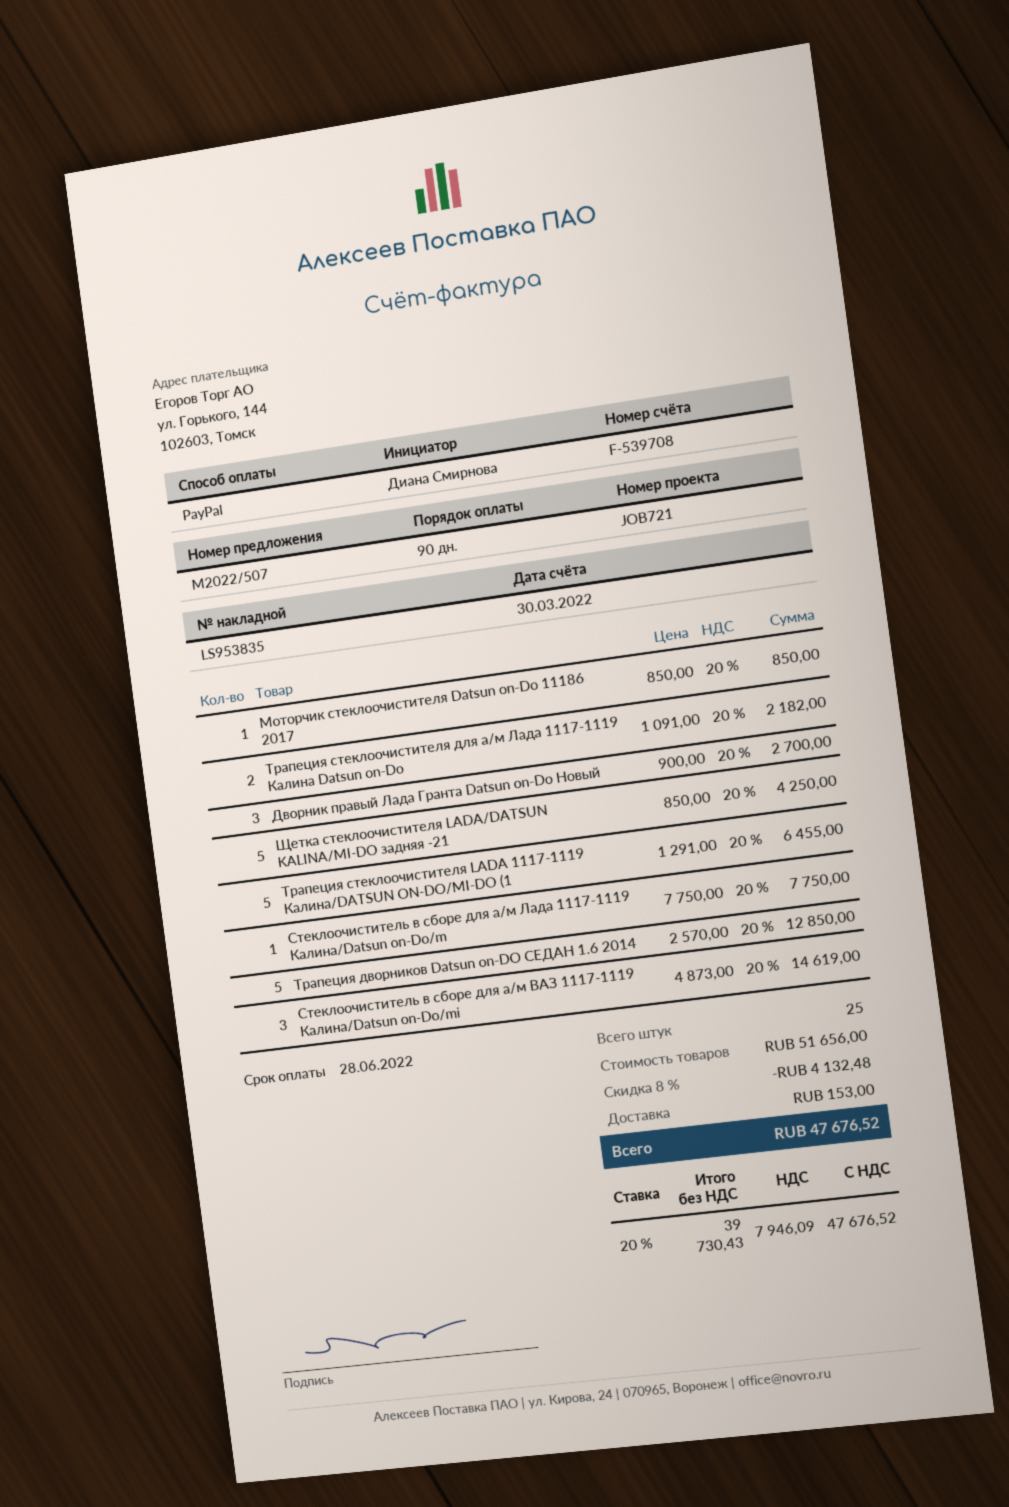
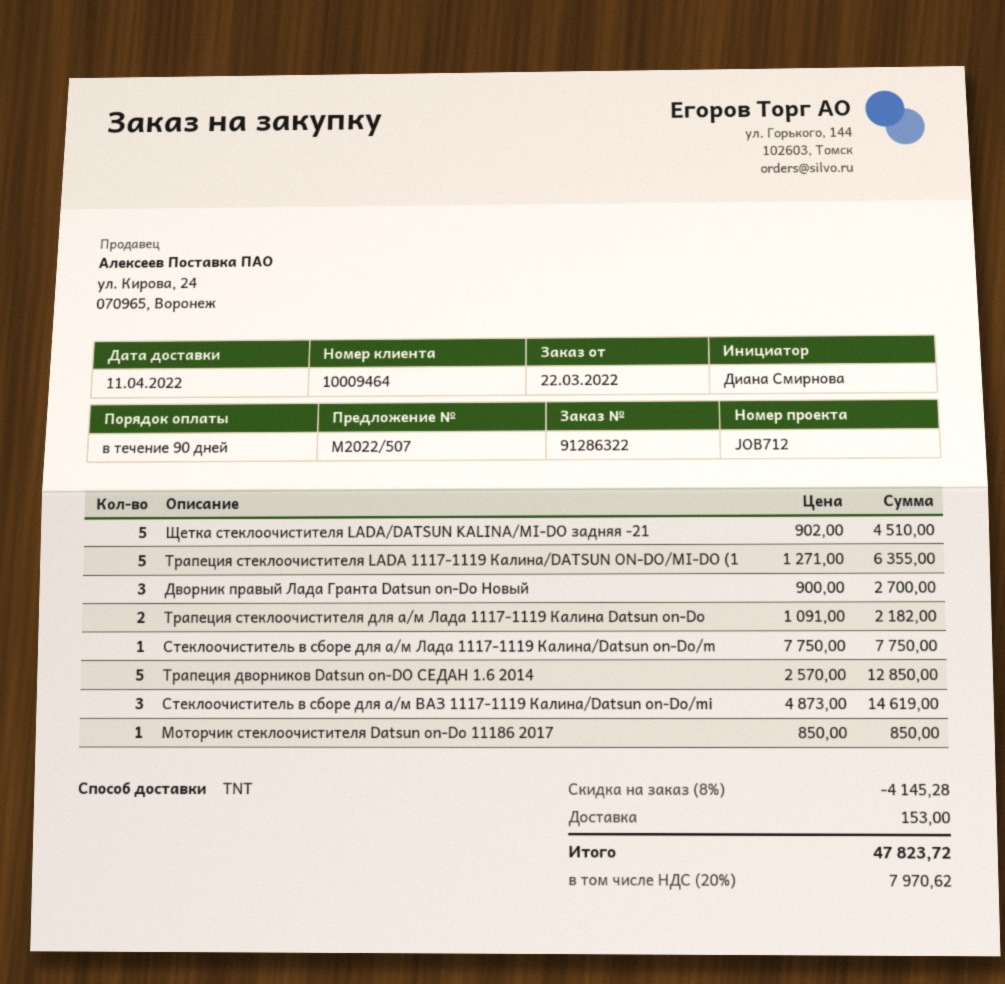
reference: JOB721 -> JOB712
Щетка стеклоочистителя LADA/DATSUN KALINA/MI-DO задняя -21: 5 x 850.00 = 4250.00 -> 5 x 902.00 = 4510.00
Трапеция стеклоочистителя LADA 1117-1119 Калина/DATSUN ON-DO/MI-DO (1: 5 x 1291.00 = 6455.00 -> 5 x 1271.00 = 6355.00
discount: 8% = 4132.48 -> 8% = 4145.28
tax: 20% = 7946.09 -> 20% = 7970.62
total: 47676.52 -> 47823.72

